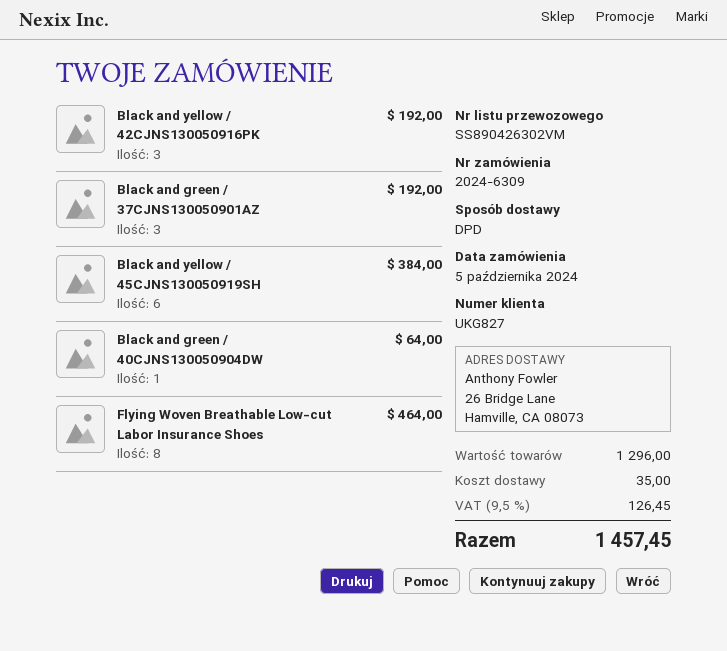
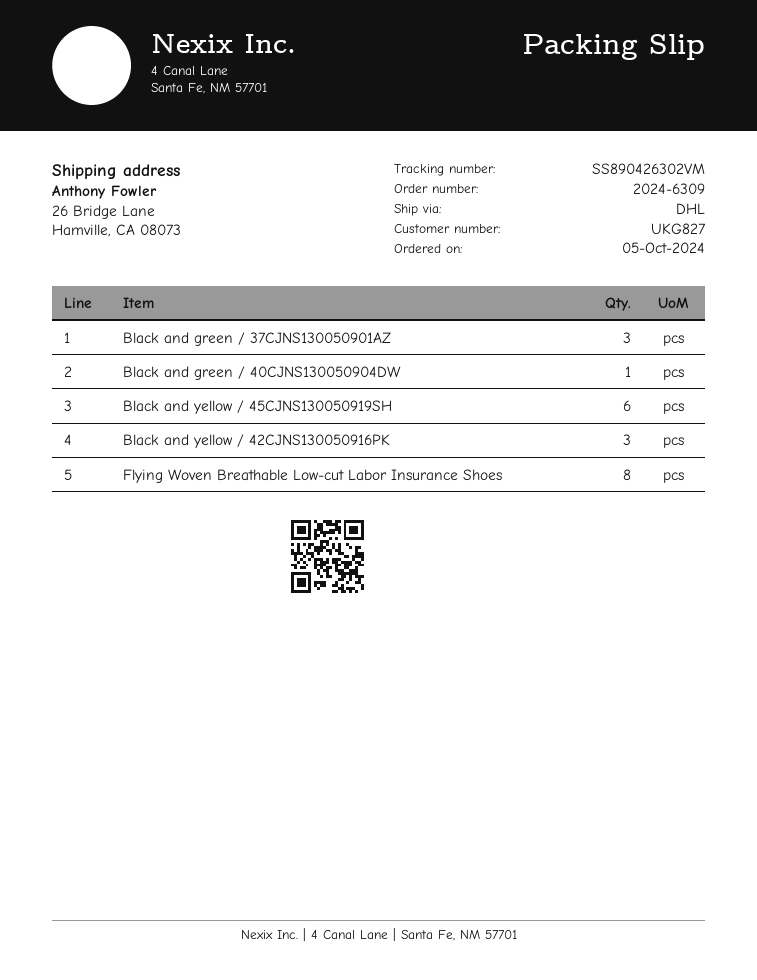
shipping method: DPD -> DHL

